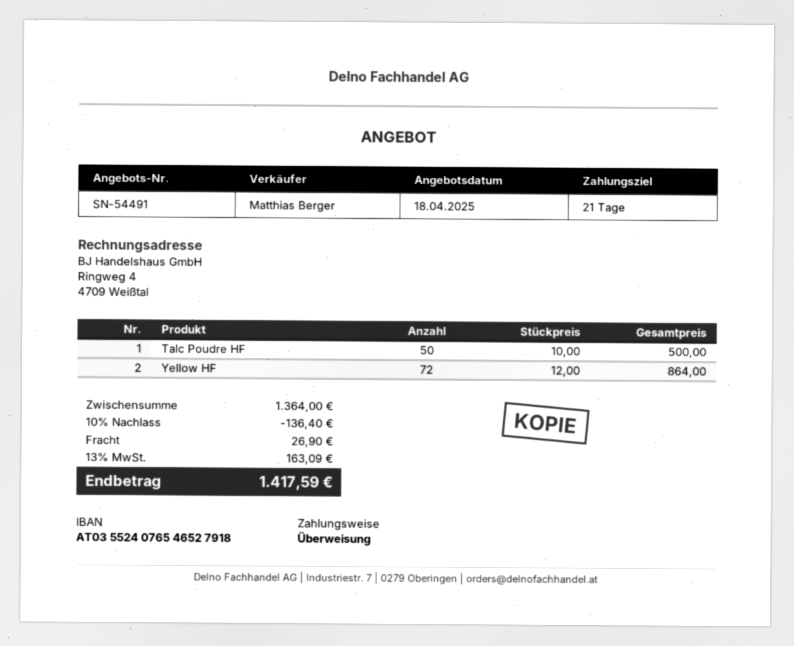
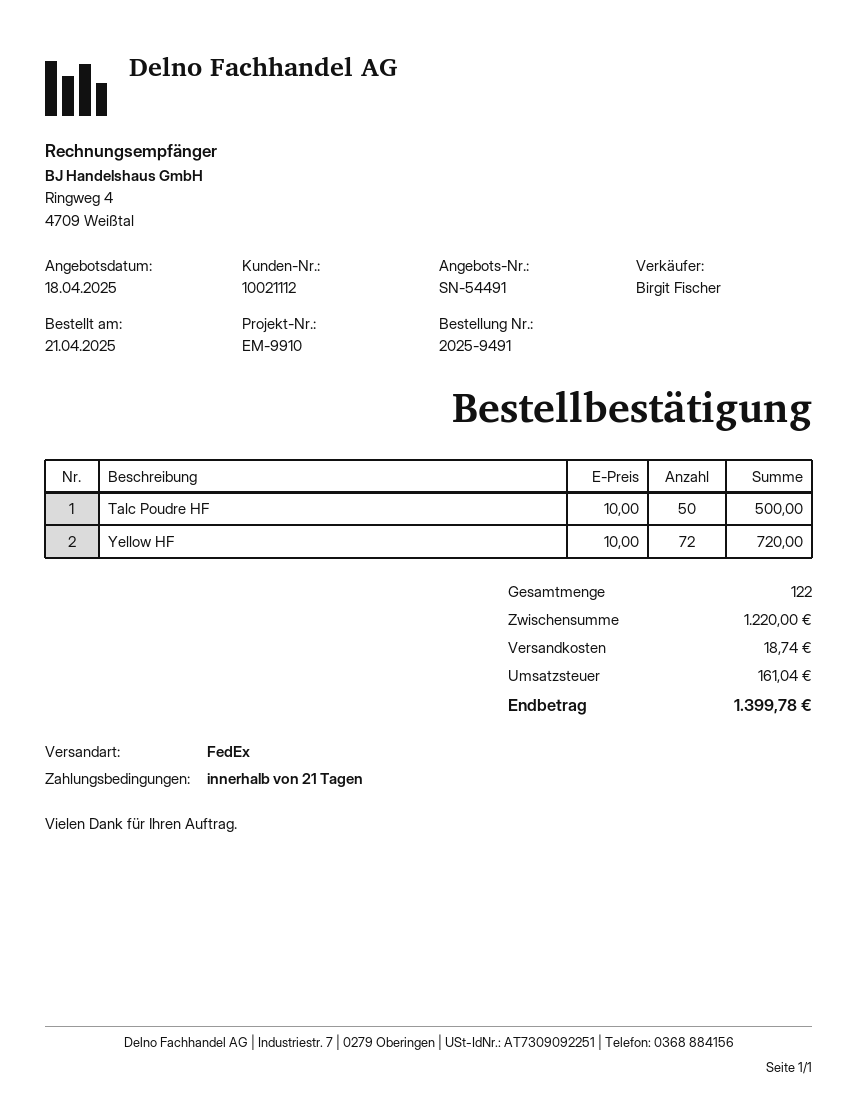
sales rep: Matthias Berger -> Birgit Fischer
Yellow HF: 72 x 12.00 = 864.00 -> 72 x 10.00 = 720.00
subtotal: 1364.00 -> 1220.00
discount: 10% = 136.40 -> none
shipping: 26.90 -> 18.74
tax: 163.09 -> 161.04
total: 1417.59 -> 1399.78

